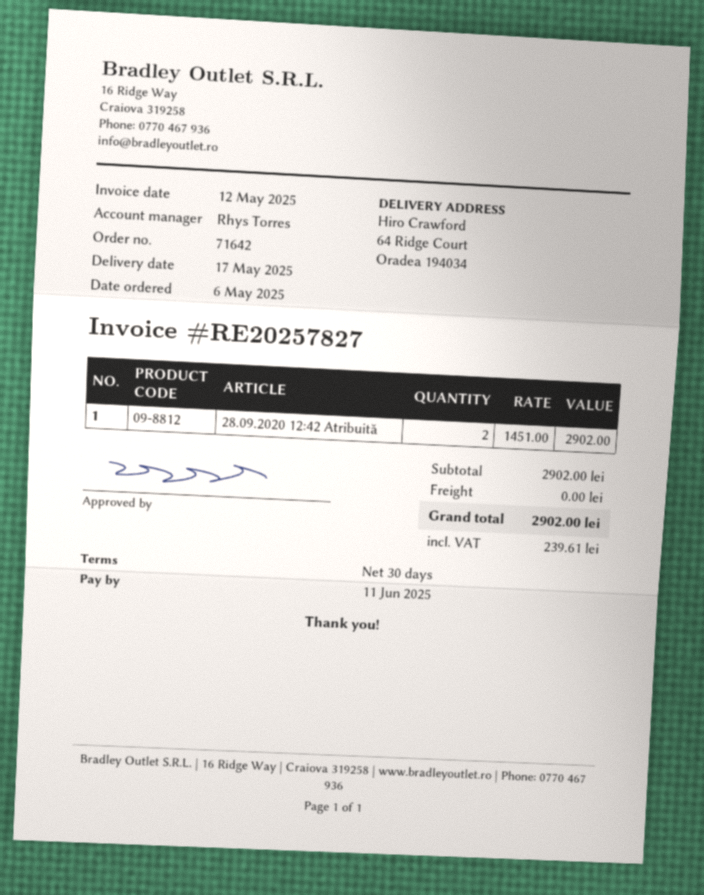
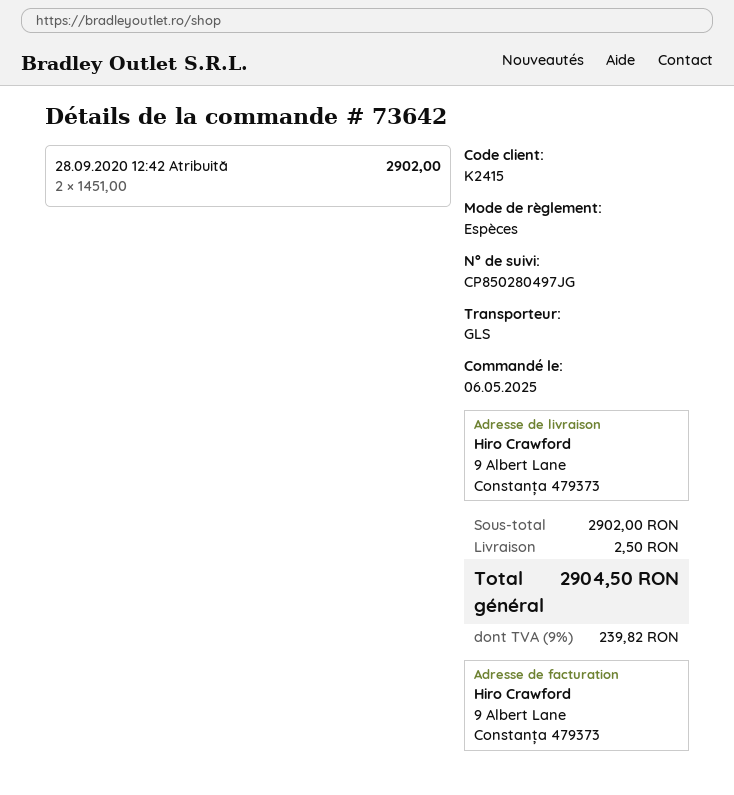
order number: 71642 -> 73642
ship to: 64 Ridge Court, Oradea 194034 -> 9 Albert Lane, Constanța 479373
shipping: 0.00 -> 2.50
tax: 239.61 -> 239.82
total: 2902.00 -> 2904.50

